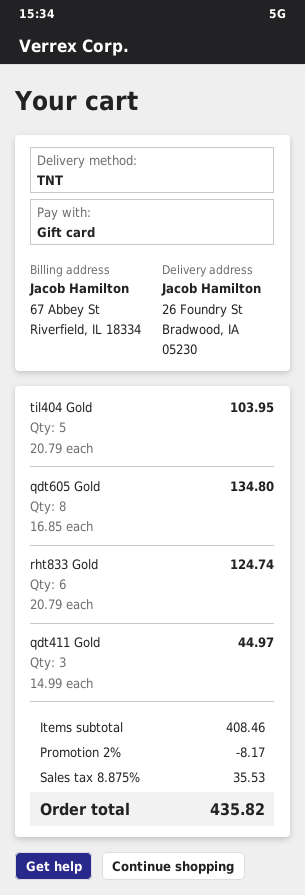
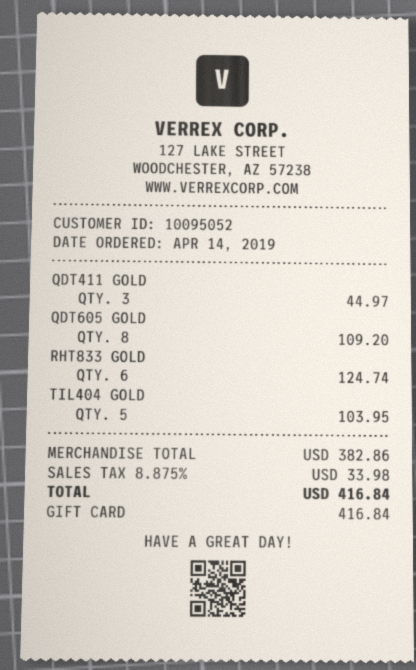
qdt605 Gold: 8 for 134.80 -> 8 for 109.20
subtotal: 408.46 -> 382.86
discount: 2% = 8.17 -> none
tax: 8.875% = 35.53 -> 8.875% = 33.98
total: 435.82 -> 416.84

